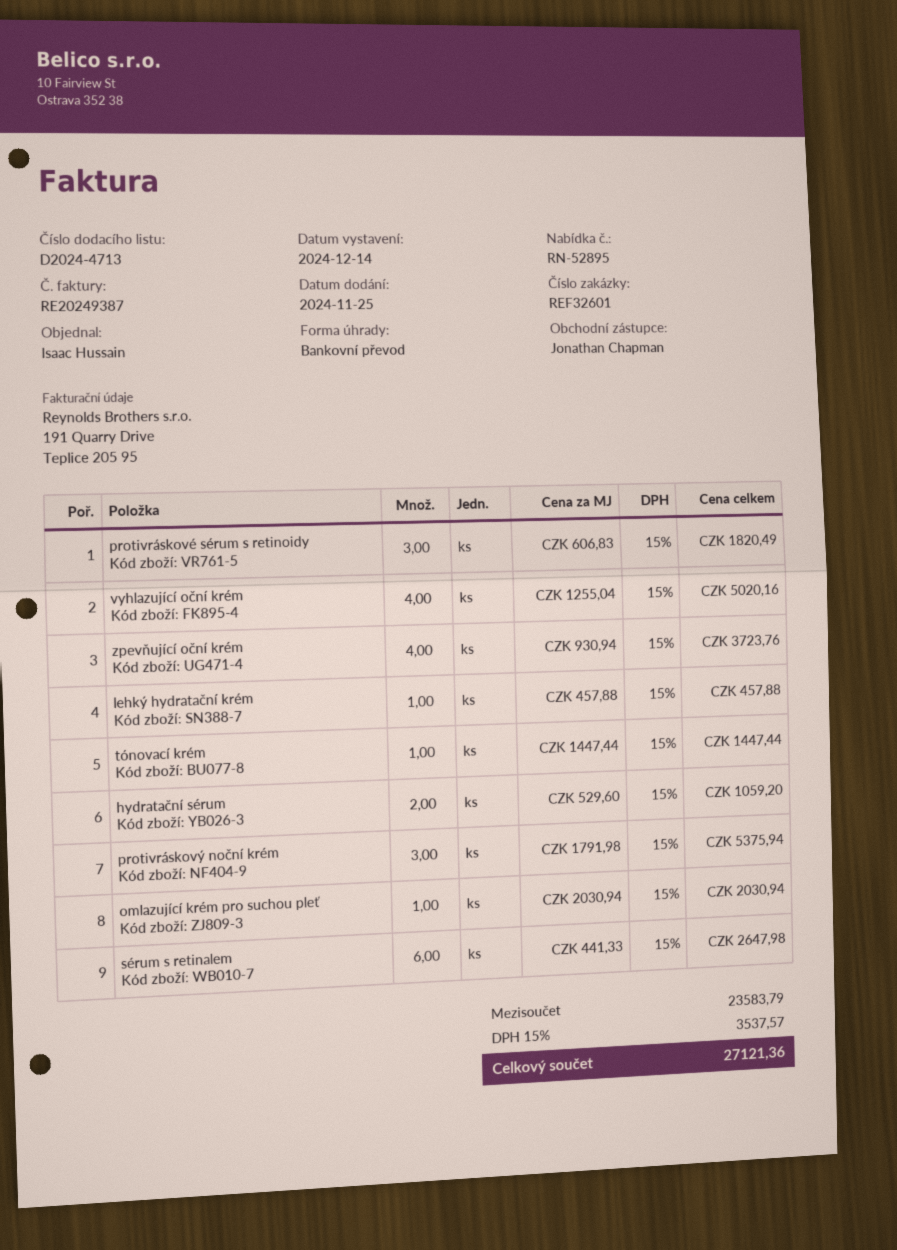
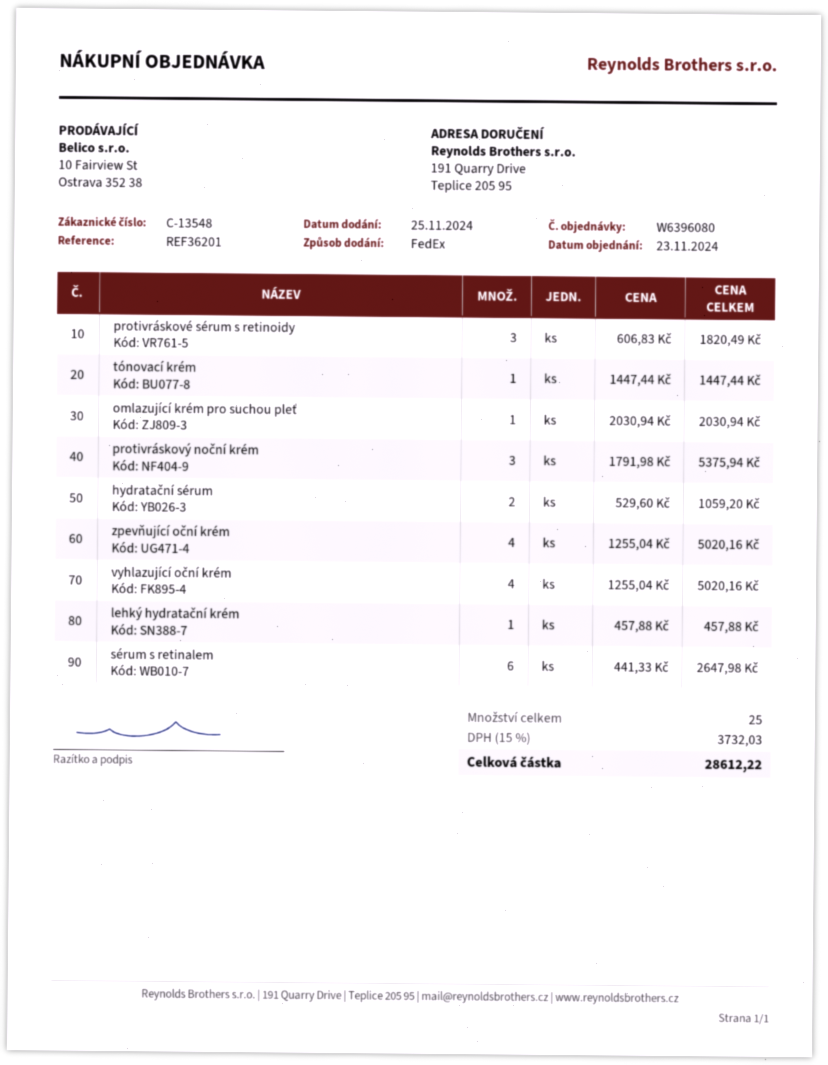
reference: REF32601 -> REF36201
zpevňující oční krém: 4 x 930.94 = 3723.76 -> 4 x 1255.04 = 5020.16
tax: 15% = 3537.57 -> 15% = 3732.03
total: 27121.36 -> 28612.22

